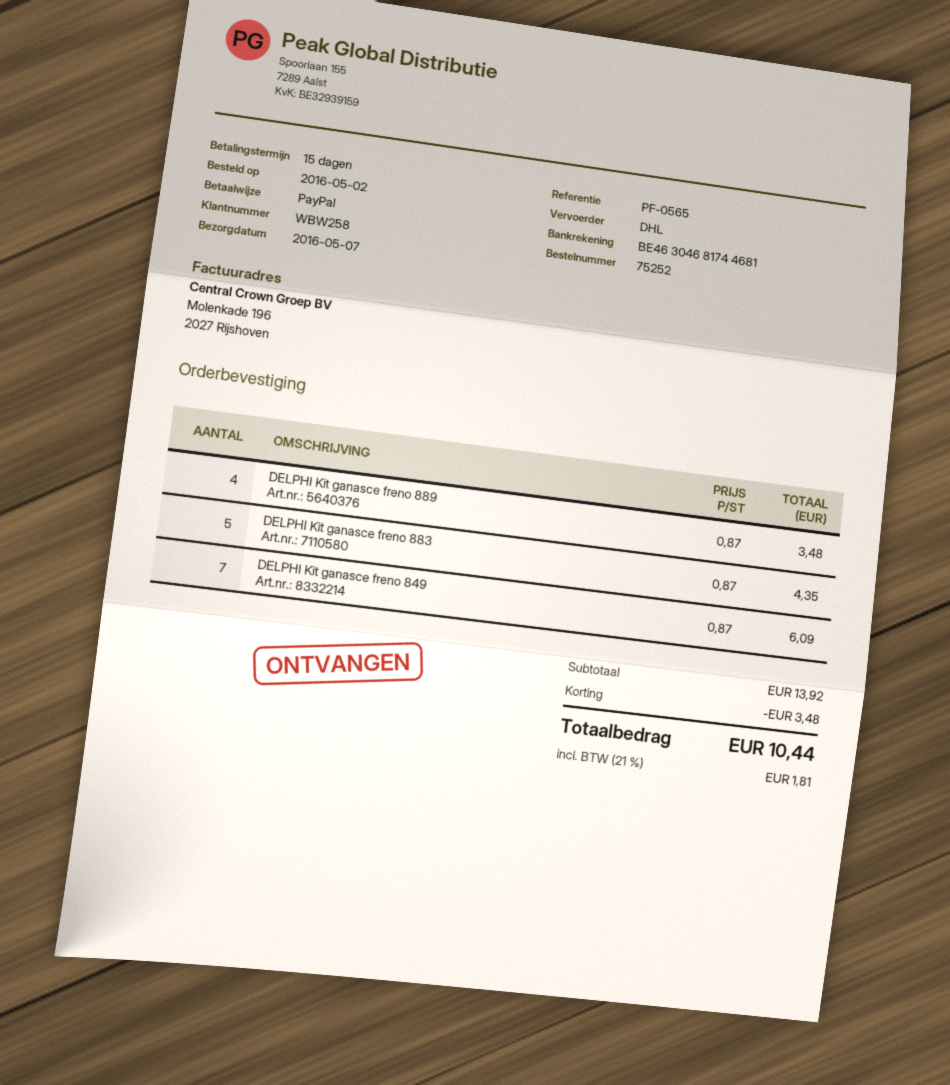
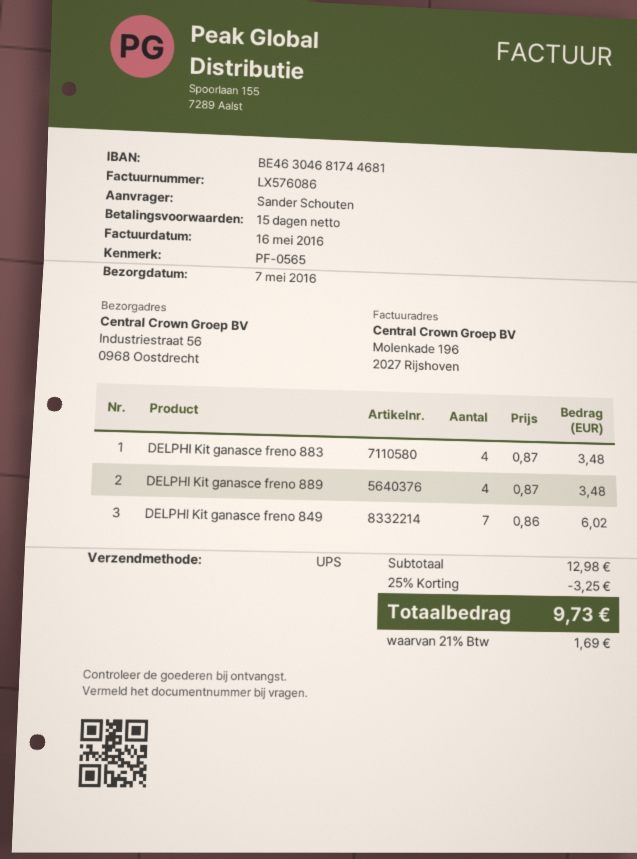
shipping method: DHL -> UPS
DELPHI Kit ganasce freno 883: 5 x 0.87 = 4.35 -> 4 x 0.87 = 3.48
DELPHI Kit ganasce freno 849: 7 x 0.87 = 6.09 -> 7 x 0.86 = 6.02
subtotal: 13.92 -> 12.98
discount: 3.48 -> 3.25
tax: 21% = 1.81 -> 21% = 1.69
total: 10.44 -> 9.73

